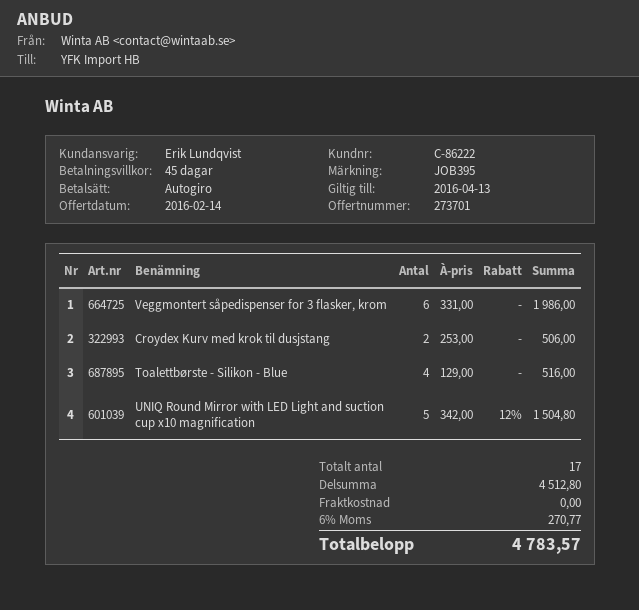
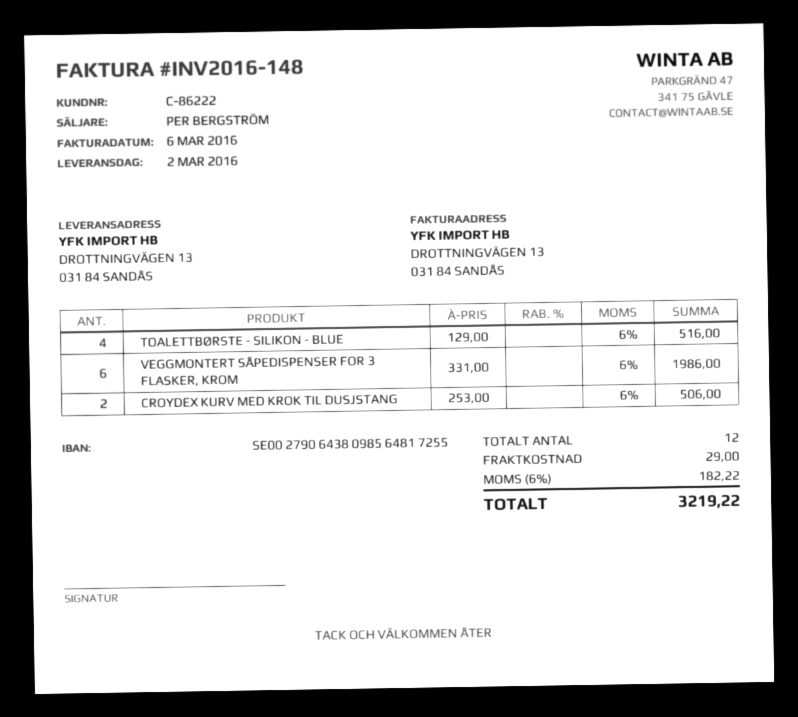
sales rep: Erik Lundqvist -> PER BERGSTRÖM
UNIQ Round Mirror with LED Light and suction cup x10 magnification: 5 x 342.00 - 12% = 1504.80 -> none
total quantity: 17 -> 12
shipping: 0.00 -> 29.00
tax: 6% = 270.77 -> 6% = 182.22
total: 4783.57 -> 3219.22

